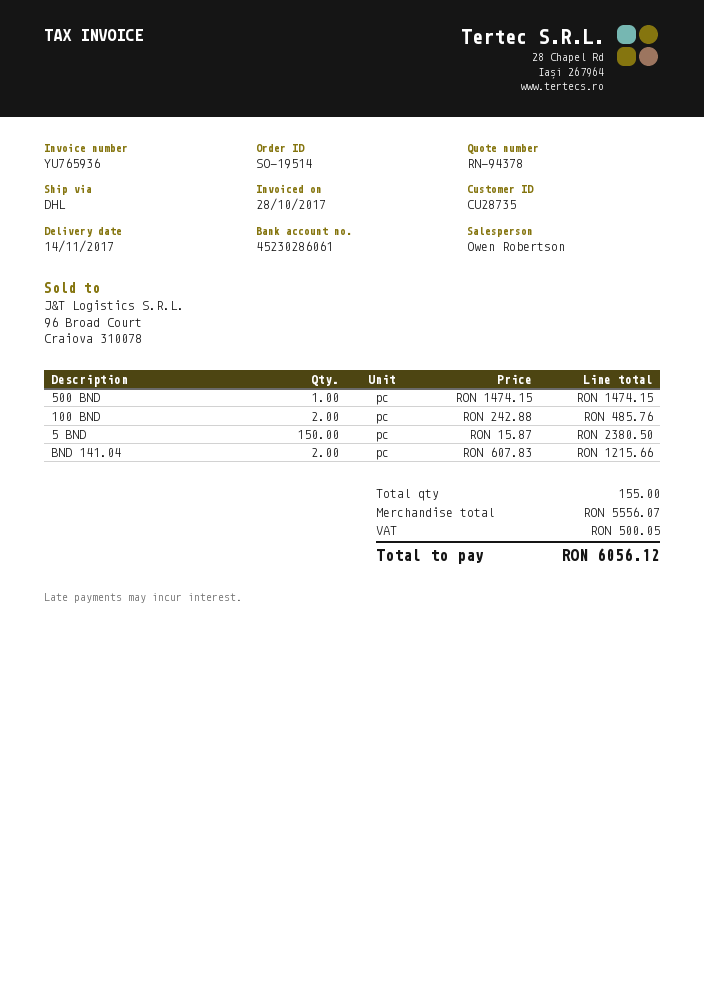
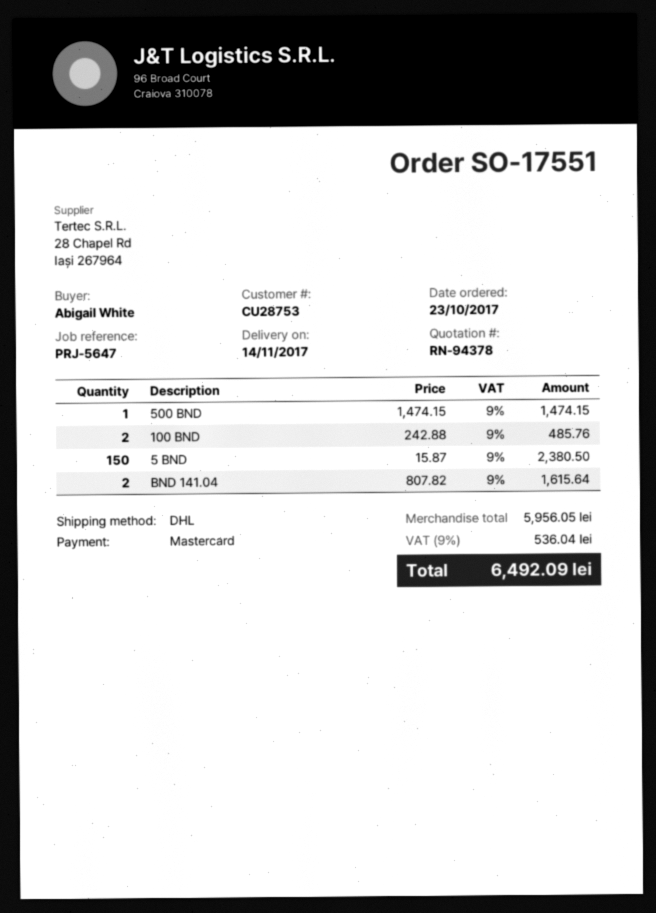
order number: SO-19514 -> SO-17551
customer number: CU28735 -> CU28753
BND 141.04: 2 x 607.83 = 1215.66 -> 2 x 807.82 = 1615.64
subtotal: 5556.07 -> 5956.05
tax: 500.05 -> 536.04
total: 6056.12 -> 6492.09

